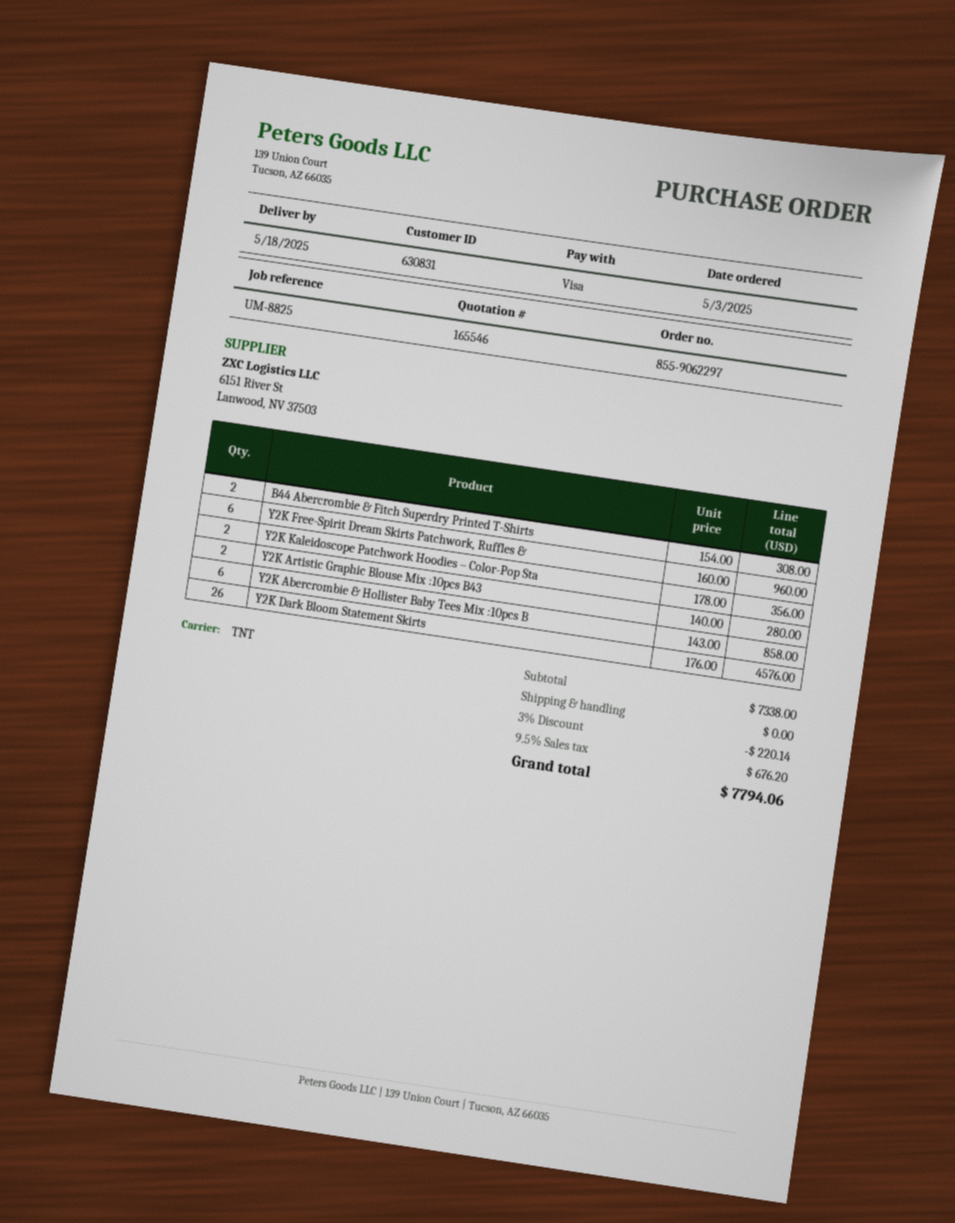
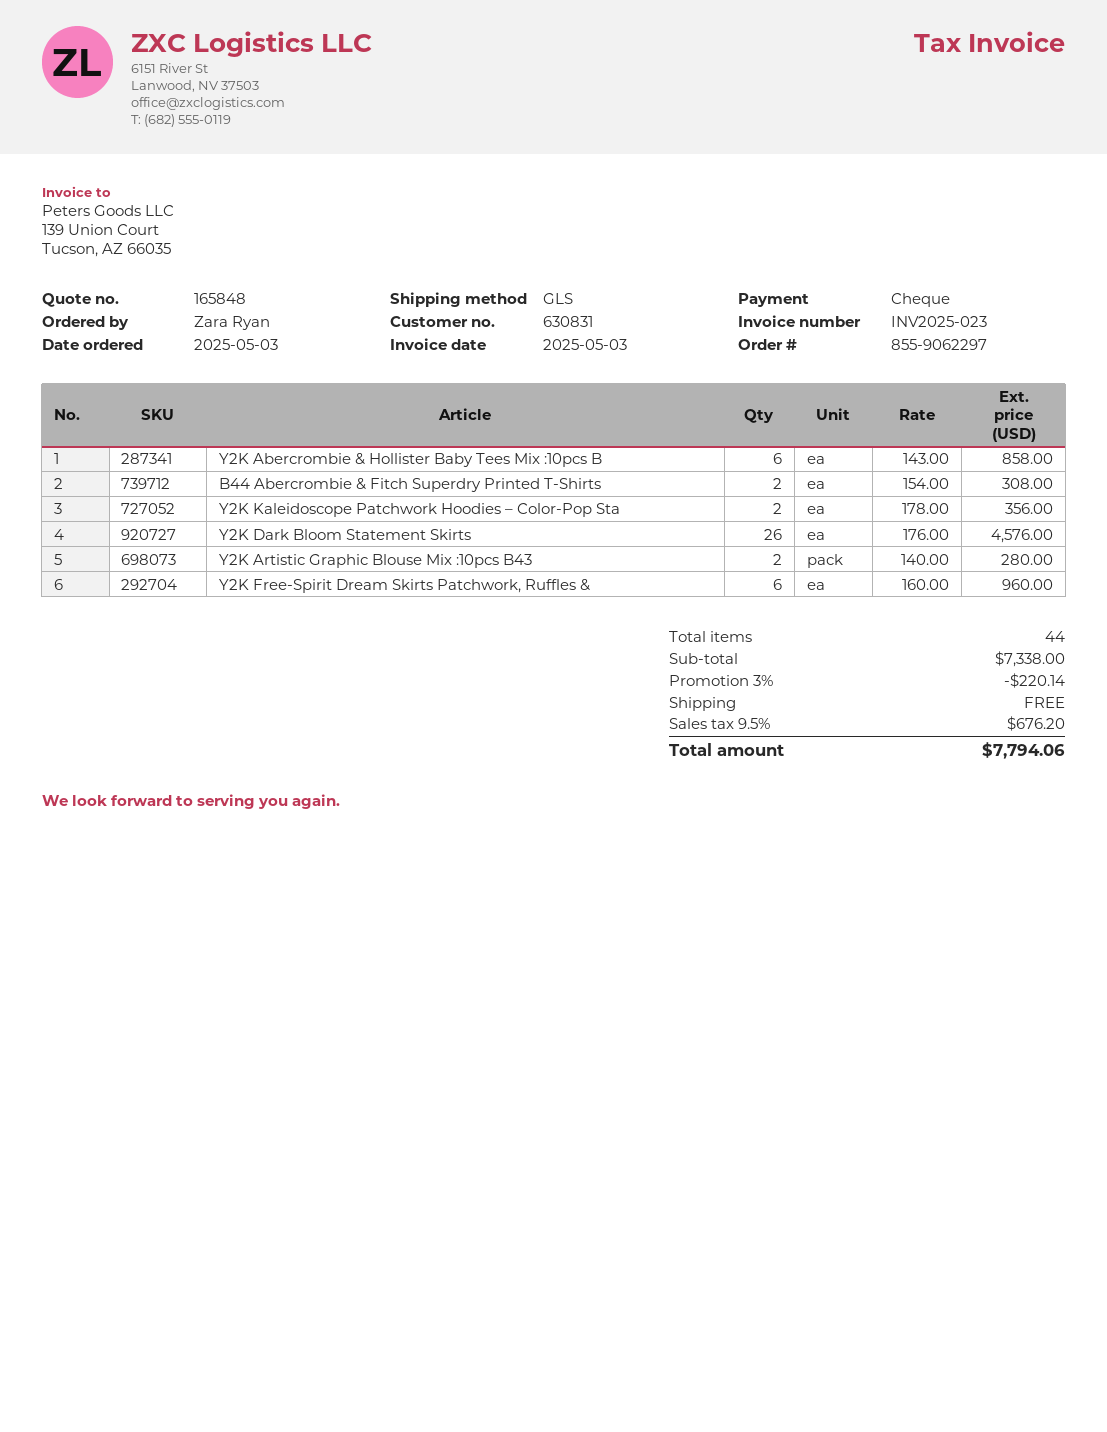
quote number: 165546 -> 165848
payment method: Visa -> cheque
shipping method: TNT -> GLS

